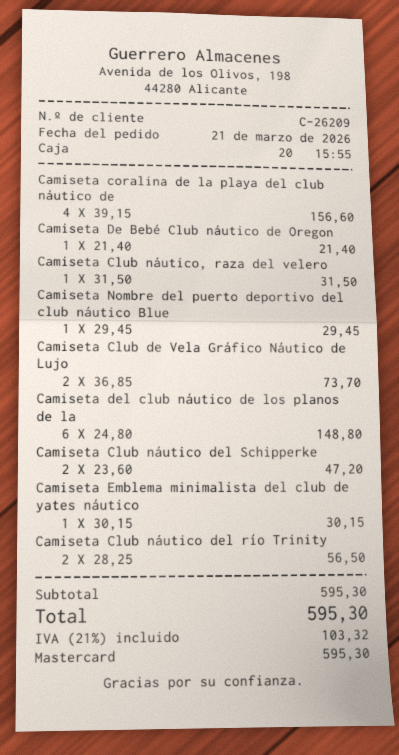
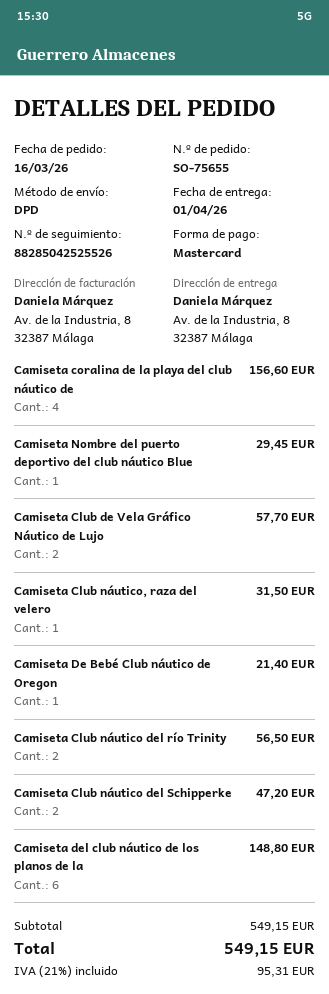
order date: 2026-03-21 -> 2026-03-16
Camiseta Club de Vela Gráfico Náutico de Lujo: 2 for 73.70 -> 2 for 57.70
Camiseta Emblema minimalista del club de yates náutico: 1 for 30.15 -> none
subtotal: 595.30 -> 549.15
tax: 21% = 103.32 -> 21% = 95.31
total: 595.30 -> 549.15

